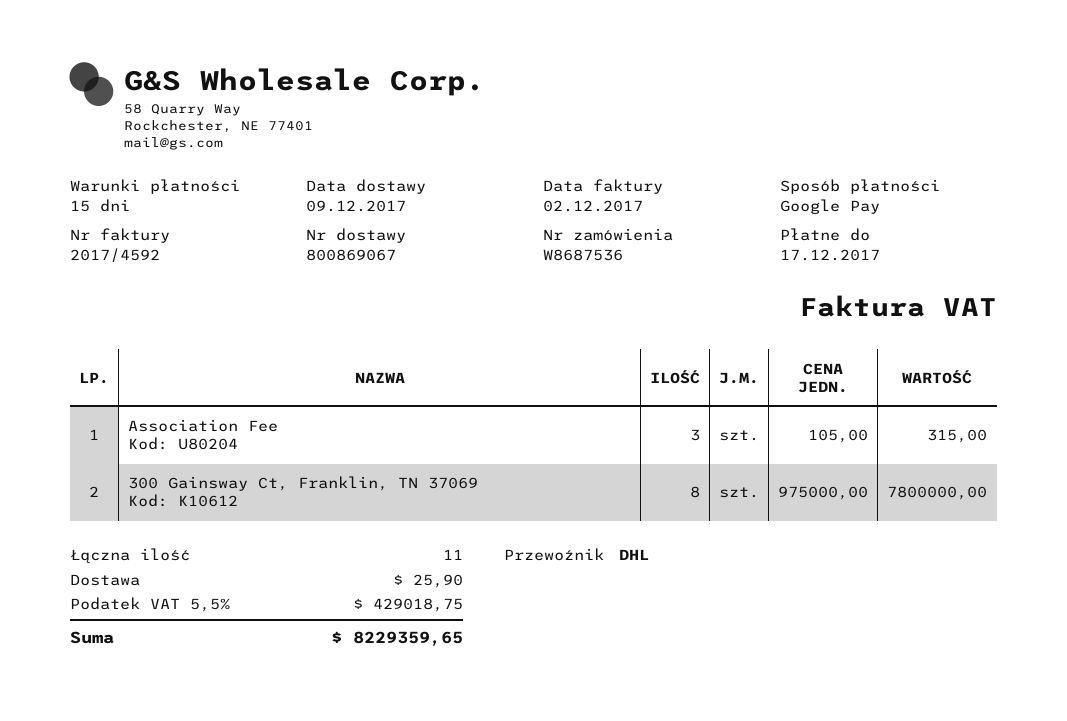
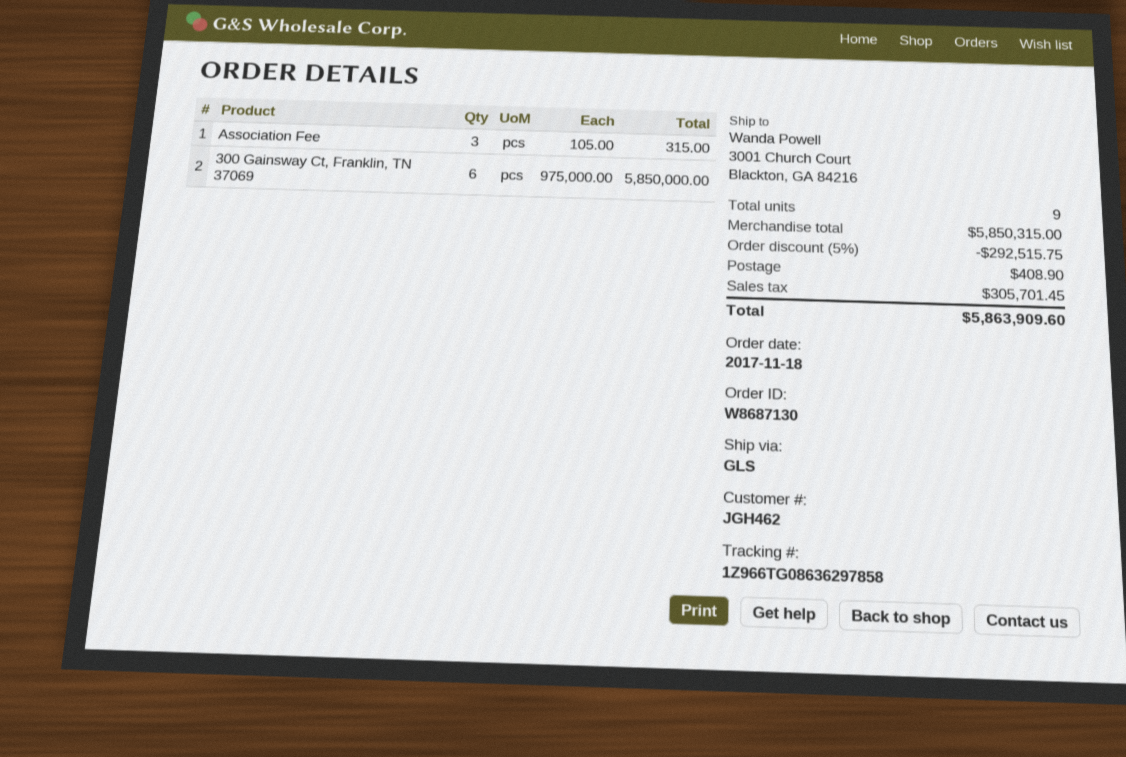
order number: W8687536 -> W8687130
shipping method: DHL -> GLS
300 Gainsway Ct, Franklin, TN 37069: 8 x 975000.00 = 7800000.00 -> 6 x 975000.00 = 5850000.00
total quantity: 11 -> 9
discount: none -> 5% = 292515.75
shipping: 25.90 -> 408.90
tax: 429018.75 -> 305701.45
total: 8229359.65 -> 5863909.60

